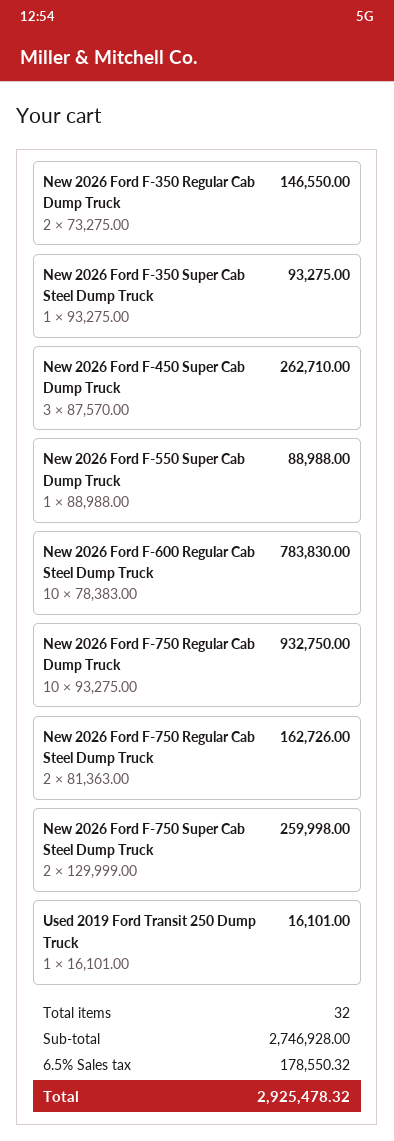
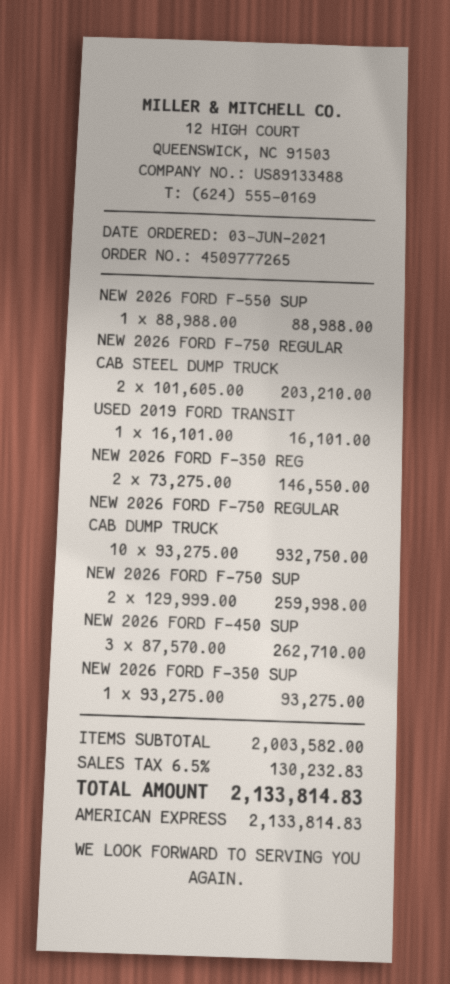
New 2026 Ford F-600 Regular Cab Steel Dump Truck: 10 x 78383.00 = 783830.00 -> none
New 2026 Ford F-750 Regular Cab Steel Dump Truck: 2 x 81363.00 = 162726.00 -> 2 x 101605.00 = 203210.00
subtotal: 2746928.00 -> 2003582.00
tax: 6.5% = 178550.32 -> 6.5% = 130232.83
total: 2925478.32 -> 2133814.83

